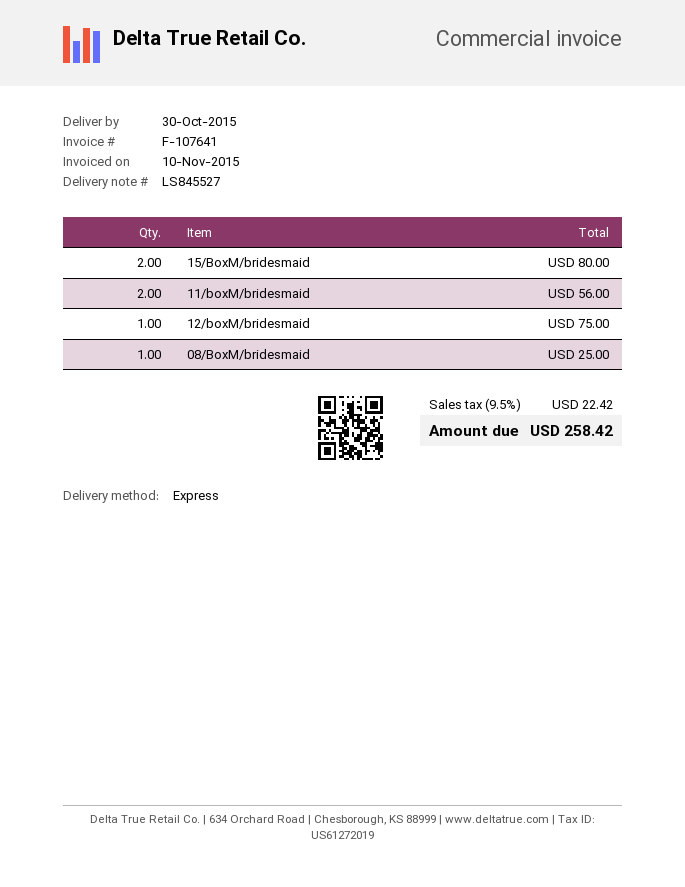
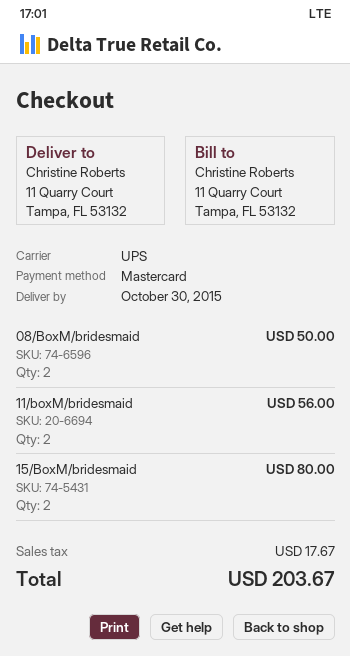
shipping method: express -> UPS
12/boxM/bridesmaid: 1 for 75.00 -> none
08/BoxM/bridesmaid: 1 for 25.00 -> 2 for 50.00
tax: 22.42 -> 17.67
total: 258.42 -> 203.67

